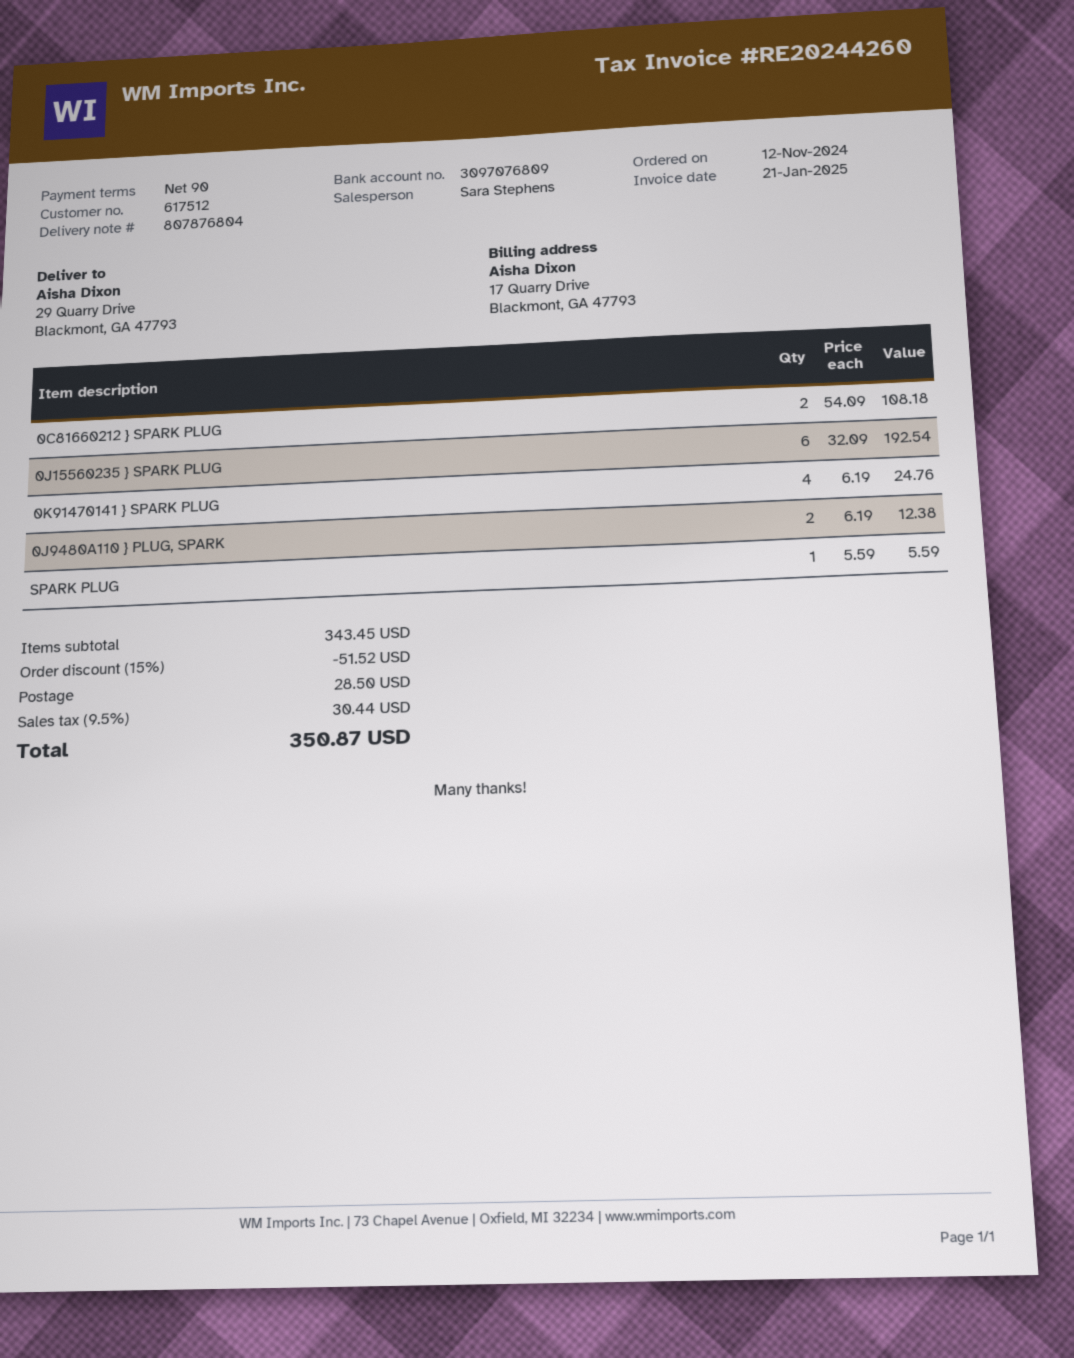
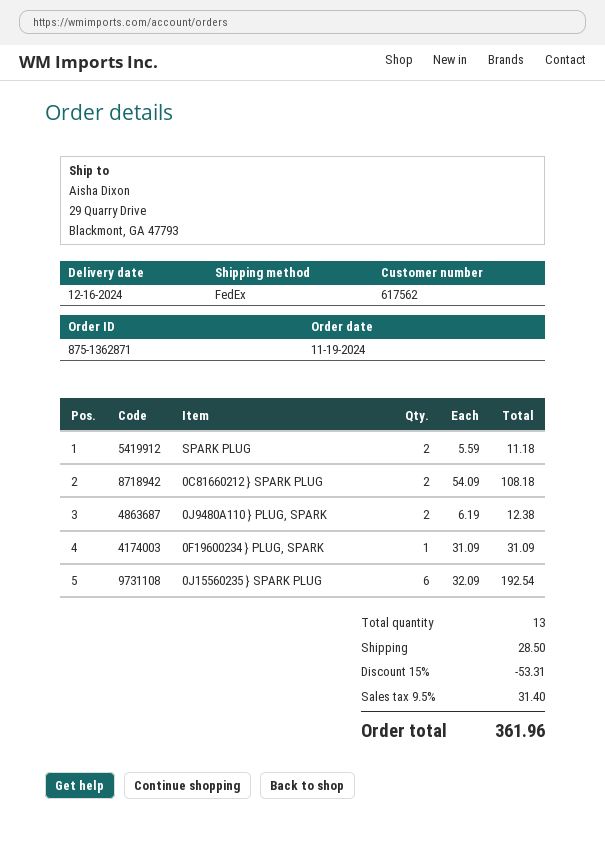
order date: 2024-11-12 -> 2024-11-19
customer number: 617512 -> 617562
0K91470141 } SPARK PLUG: 4 x 6.19 = 24.76 -> none
SPARK PLUG: 1 x 5.59 = 5.59 -> 2 x 5.59 = 11.18
0F19600234 } PLUG, SPARK: none -> 1 x 31.09 = 31.09
discount: 15% = 51.52 -> 15% = 53.31
tax: 9.5% = 30.44 -> 9.5% = 31.40
total: 350.87 -> 361.96

